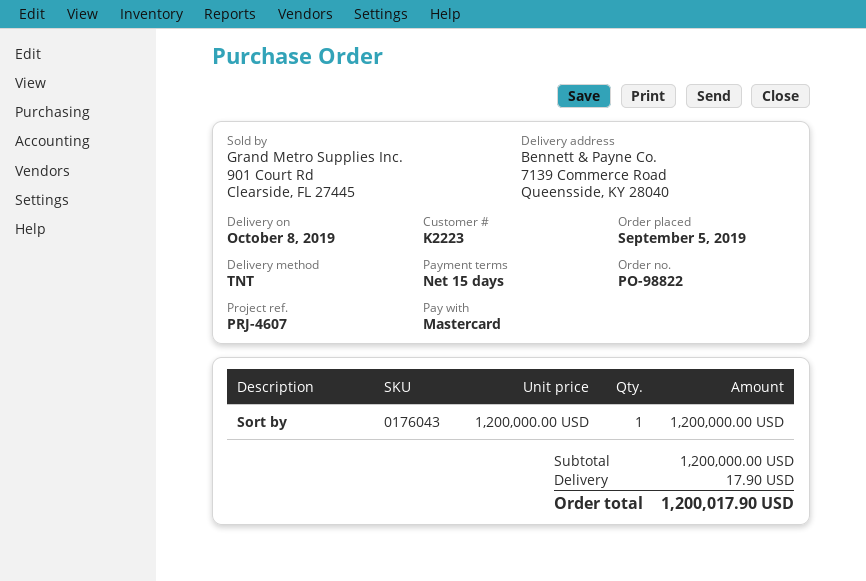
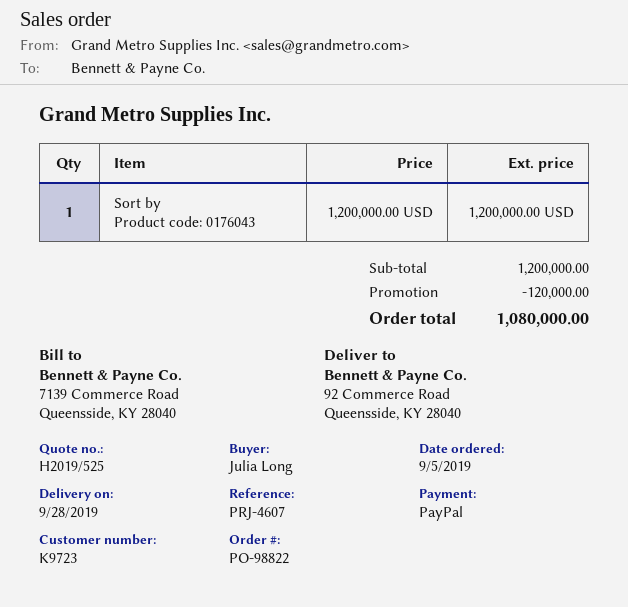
delivery date: 2019-10-08 -> 2019-09-28
customer number: K2223 -> K9723
payment method: Mastercard -> PayPal
ship to: 7139 Commerce Road, Queensside, KY 28040 -> 92 Commerce Road, Queensside, KY 28040
discount: none -> 120000.00
shipping: 17.90 -> none
total: 1200017.90 -> 1080000.00

